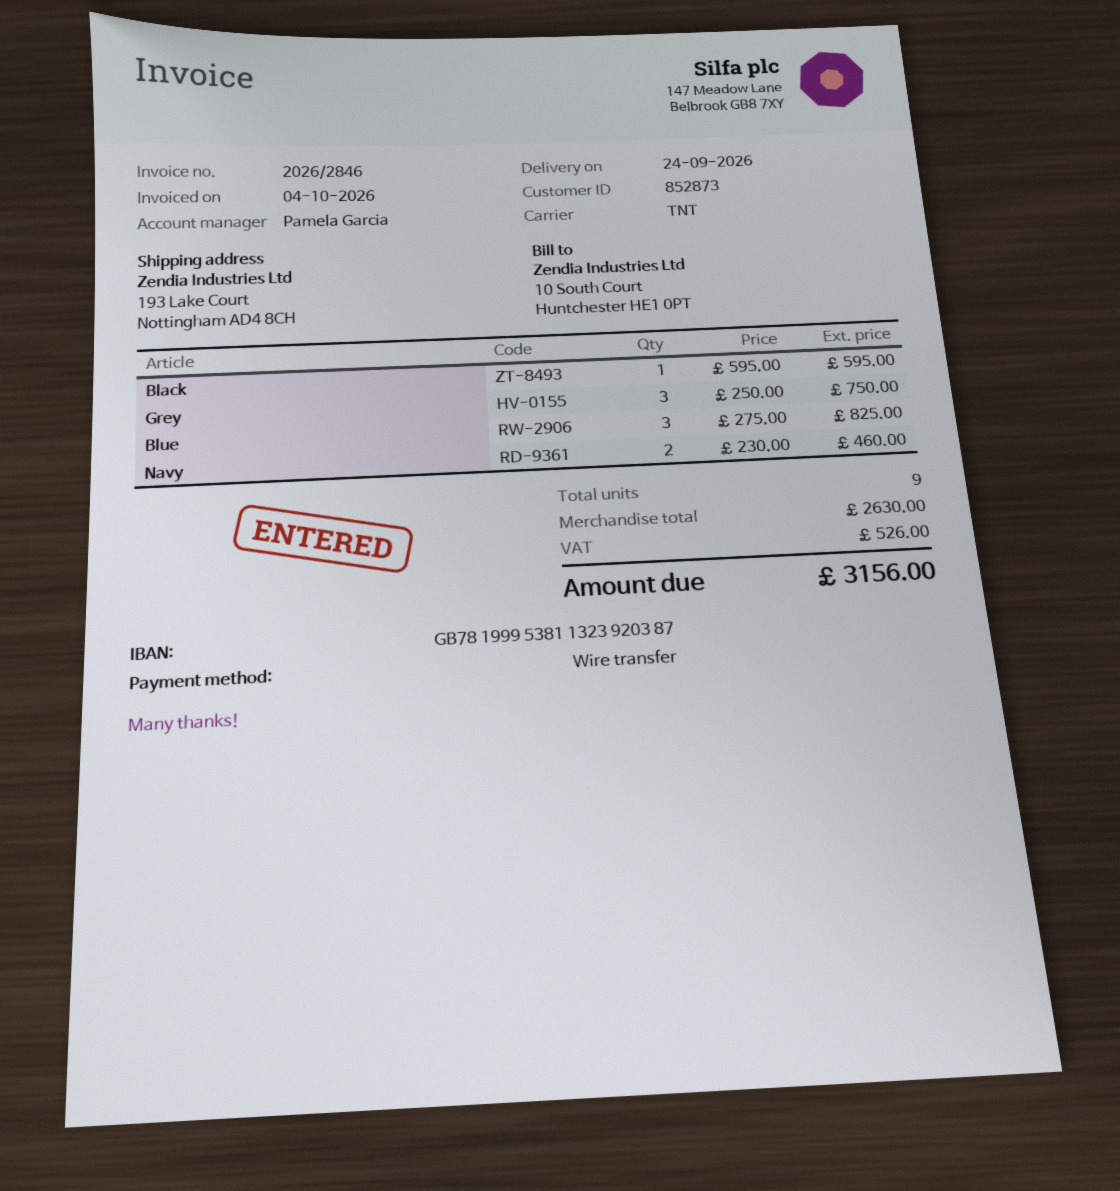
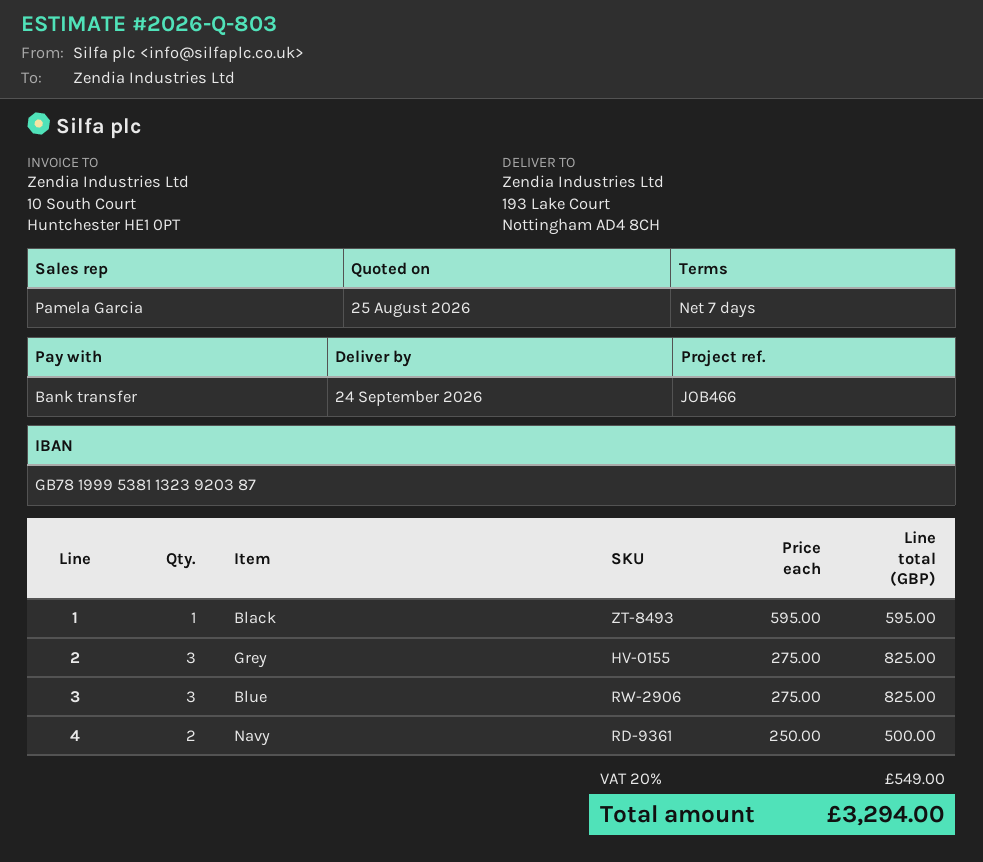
Grey: 3 x 250.00 = 750.00 -> 3 x 275.00 = 825.00
Navy: 2 x 230.00 = 460.00 -> 2 x 250.00 = 500.00
tax: 526.00 -> 549.00
total: 3156.00 -> 3294.00

